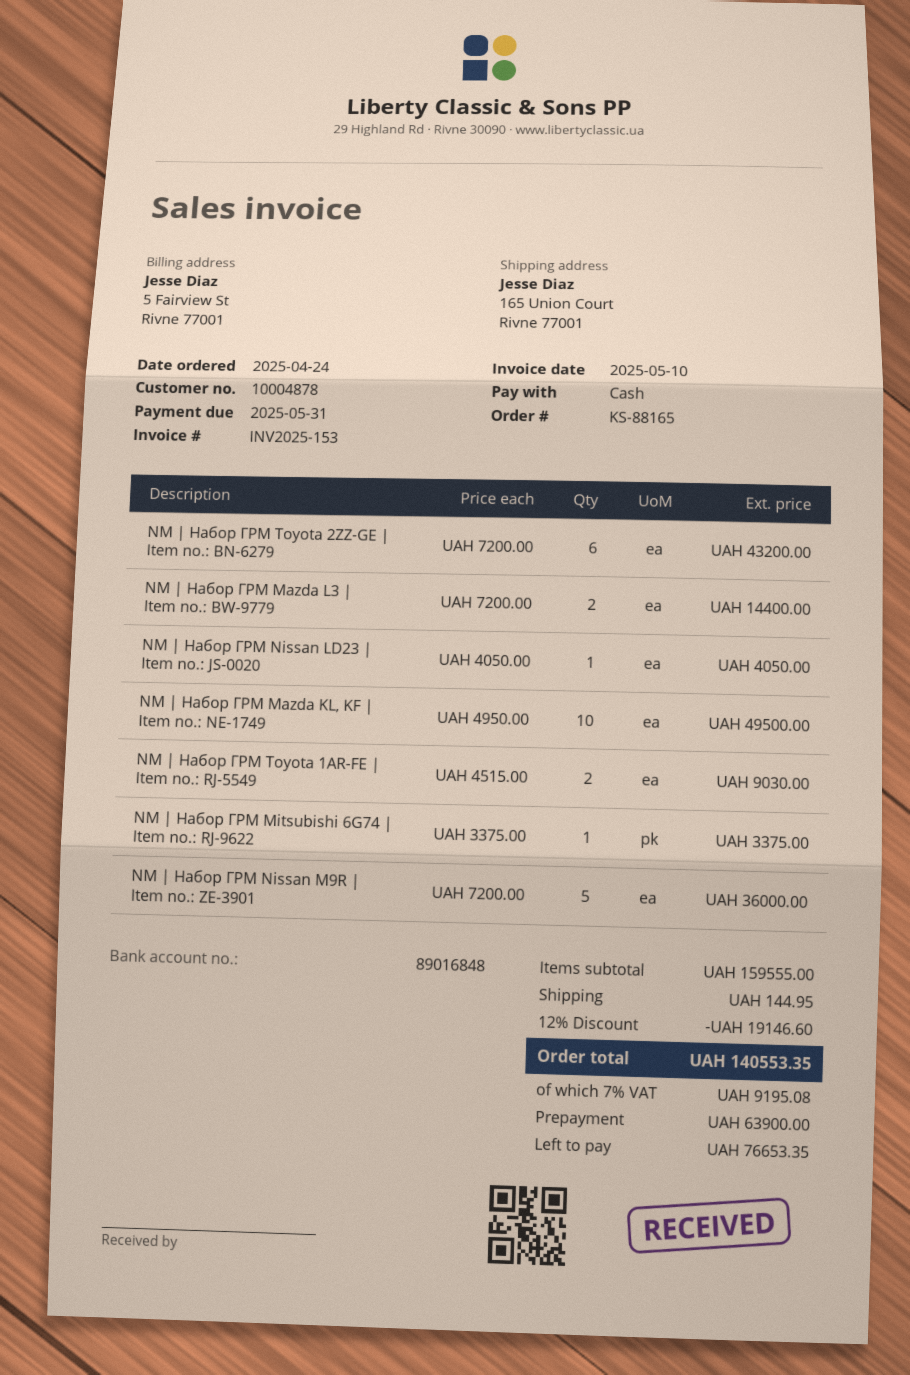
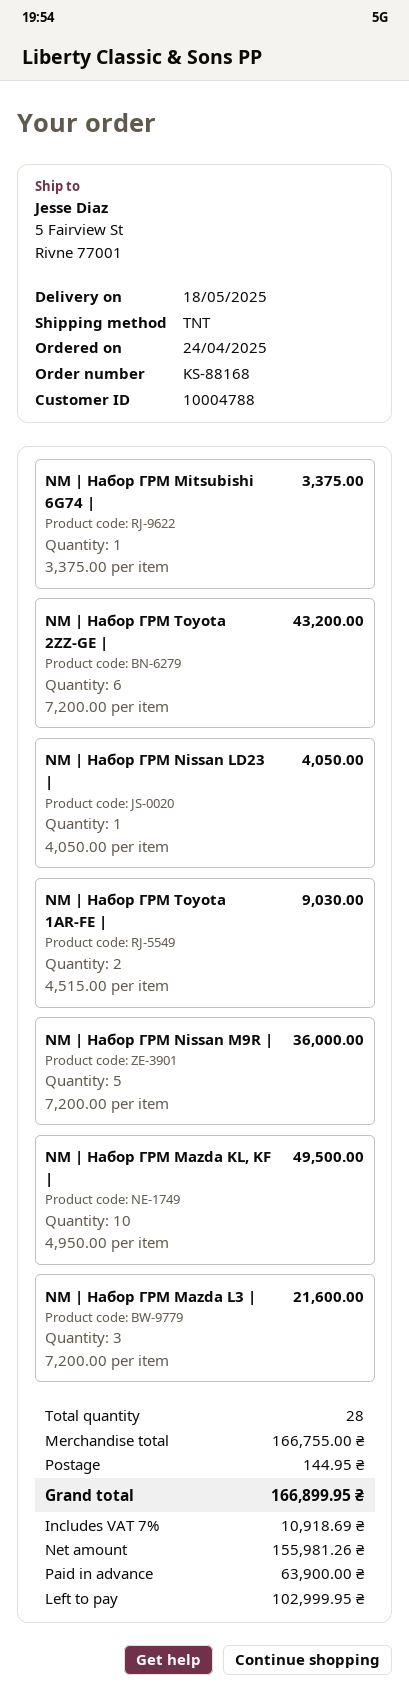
order number: KS-88165 -> KS-88168
customer number: 10004878 -> 10004788
ship to: 165 Union Court, Rivne 77001 -> 5 Fairview St, Rivne 77001
NM | Набор ГРМ Mazda L3 |: 2 x 7200.00 = 14400.00 -> 3 x 7200.00 = 21600.00
subtotal: 159555.00 -> 166755.00
discount: 12% = 19146.60 -> none
tax: 7% = 9195.08 -> 7% = 10918.69
total: 140553.35 -> 166899.95
balance: 76653.35 -> 102999.95

